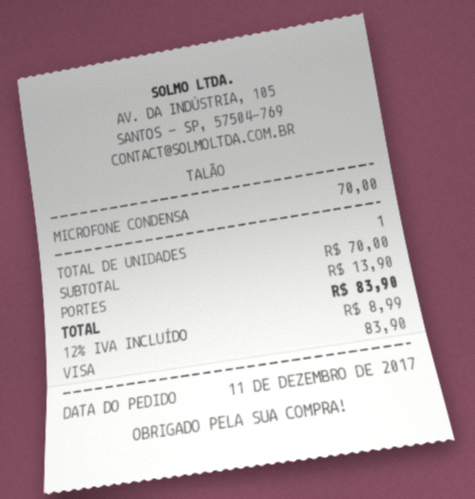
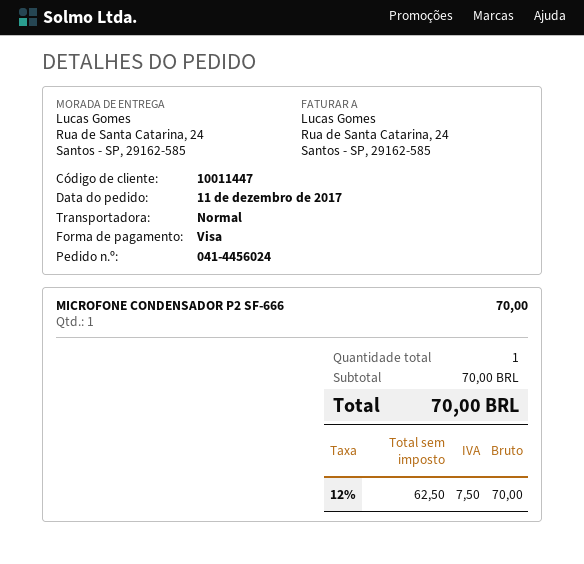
shipping: 13.90 -> none
tax: 12% = 8.99 -> 12% = 7.50
total: 83.90 -> 70.00

